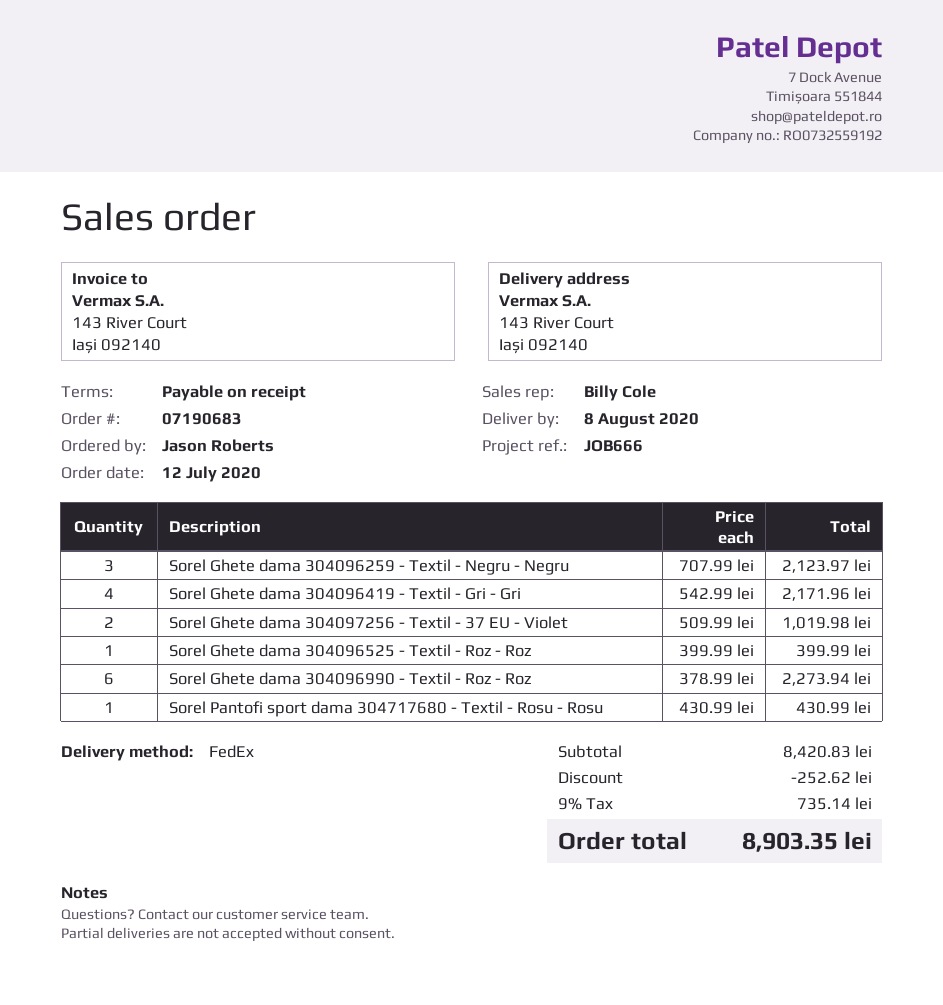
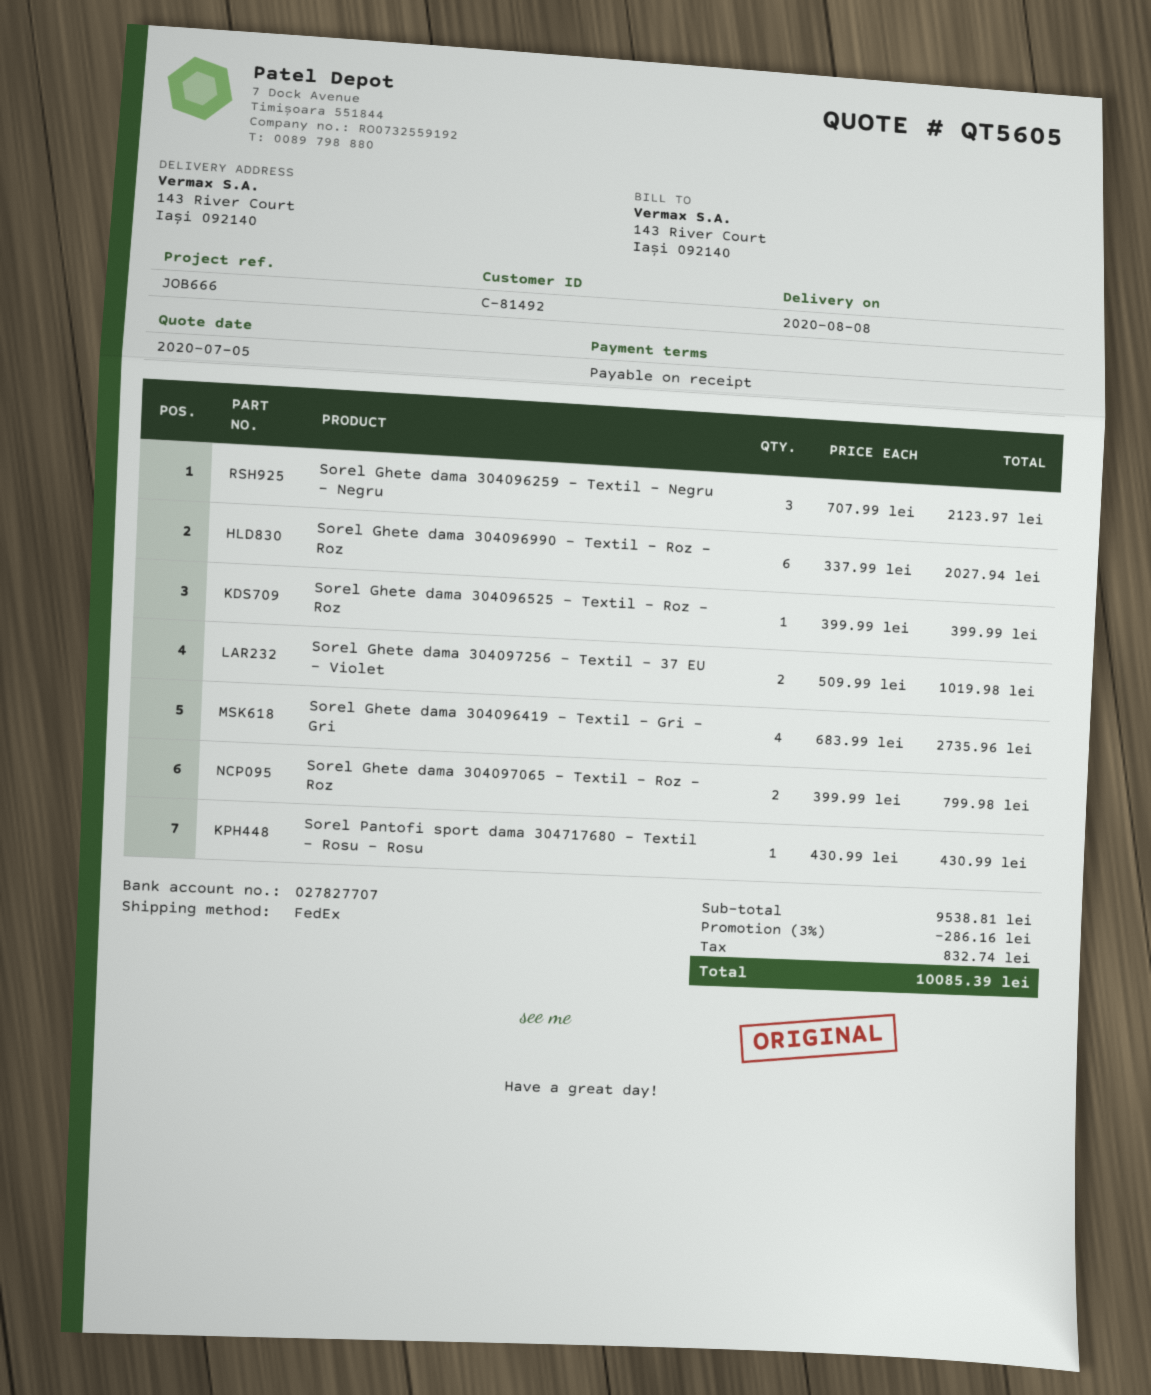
Sorel Ghete dama 304096419 - Textil - Gri - Gri: 4 x 542.99 = 2171.96 -> 4 x 683.99 = 2735.96
Sorel Ghete dama 304096990 - Textil - Roz - Roz: 6 x 378.99 = 2273.94 -> 6 x 337.99 = 2027.94
Sorel Ghete dama 304097065 - Textil - Roz - Roz: none -> 2 x 399.99 = 799.98
subtotal: 8420.83 -> 9538.81
discount: 252.62 -> 286.16
tax: 735.14 -> 832.74
total: 8903.35 -> 10085.39

